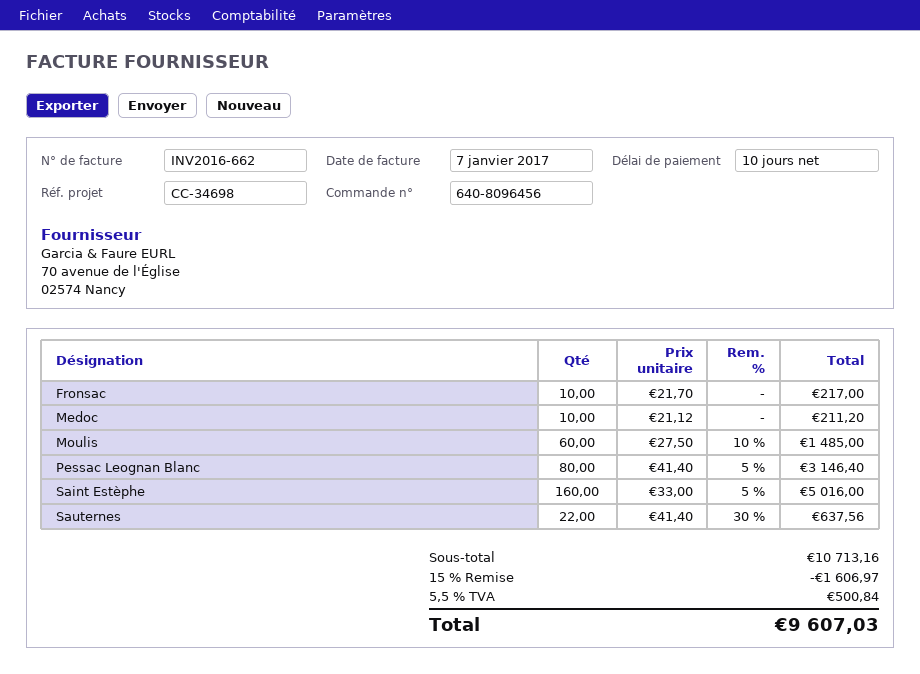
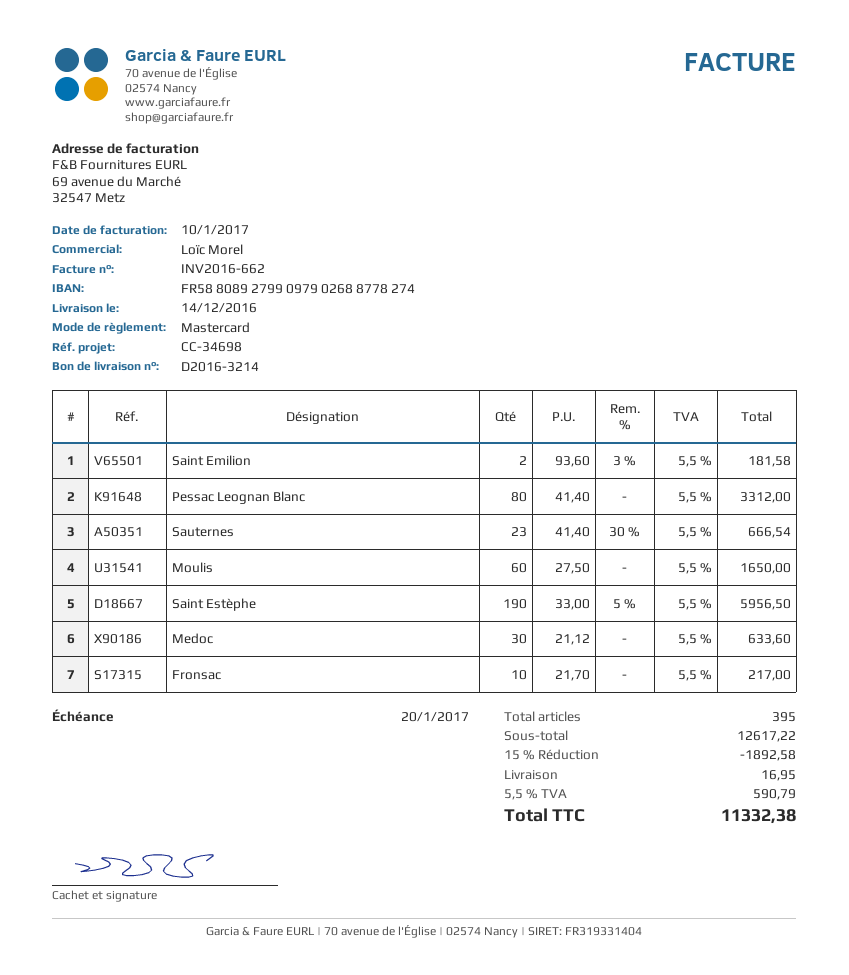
invoice date: 2017-01-07 -> 2017-01-10
Medoc: 10 x 21.12 = 211.20 -> 30 x 21.12 = 633.60
Moulis: 60 x 27.50 - 10% = 1485.00 -> 60 x 27.50 = 1650.00
Pessac Leognan Blanc: 80 x 41.40 - 5% = 3146.40 -> 80 x 41.40 = 3312.00
Saint Estèphe: 160 x 33.00 - 5% = 5016.00 -> 190 x 33.00 - 5% = 5956.50
Sauternes: 22 x 41.40 - 30% = 637.56 -> 23 x 41.40 - 30% = 666.54
Saint Emilion: none -> 2 x 93.60 - 3% = 181.58
subtotal: 10713.16 -> 12617.22
discount: 15% = 1606.97 -> 15% = 1892.58
shipping: none -> 16.95
tax: 5.5% = 500.84 -> 5.5% = 590.79
total: 9607.03 -> 11332.38

